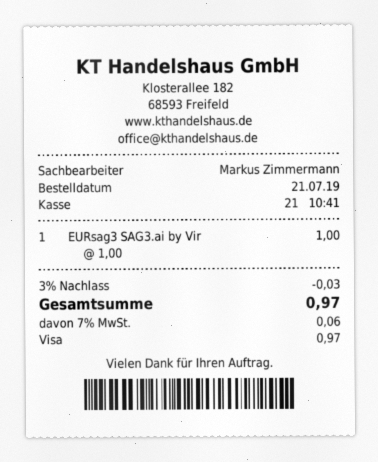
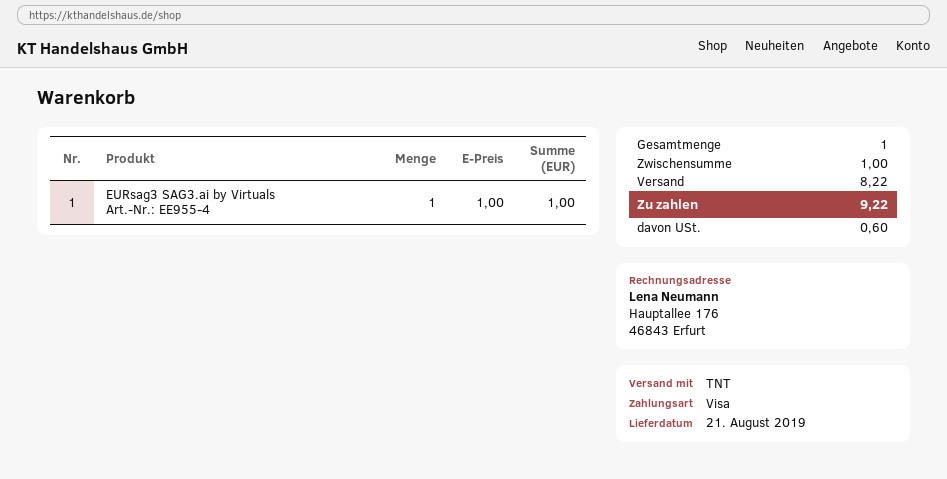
discount: 3% = 0.03 -> none
shipping: none -> 8.22
tax: 0.06 -> 0.60
total: 0.97 -> 9.22

